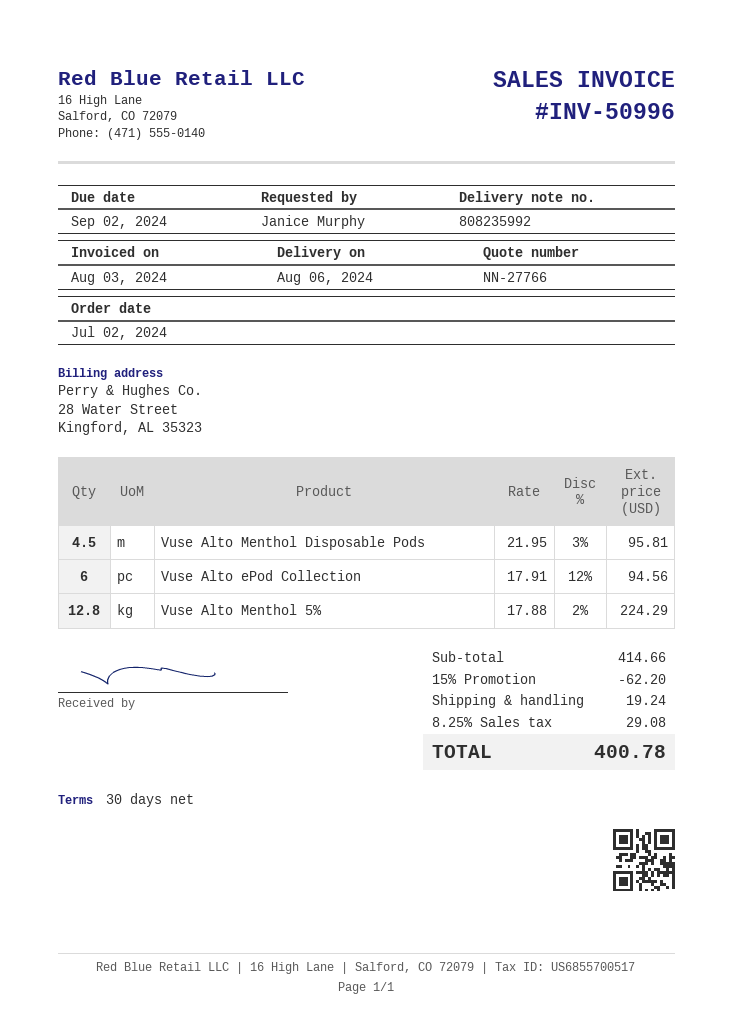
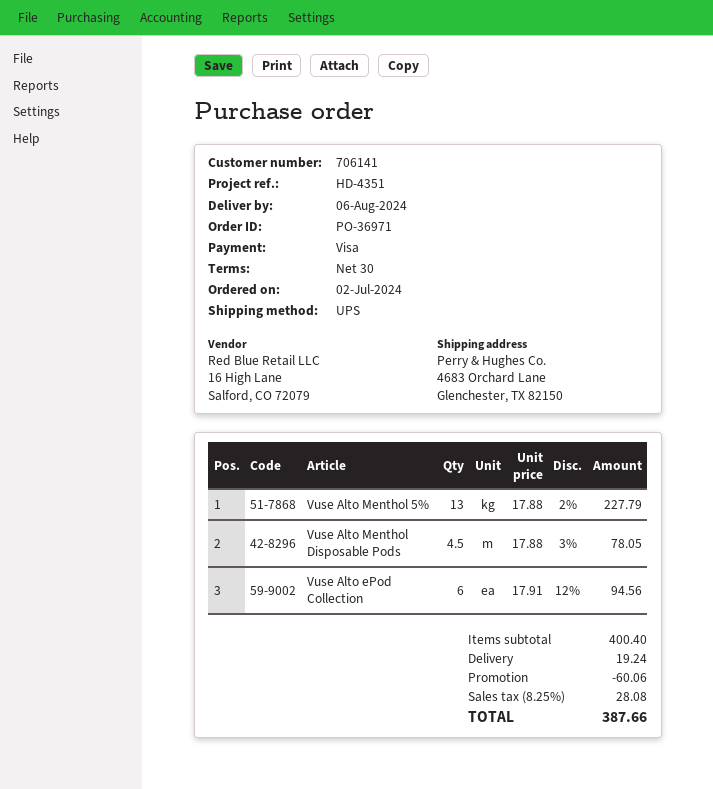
Vuse Alto Menthol Disposable Pods: 4.5 x 21.95 - 3% = 95.81 -> 4.5 x 17.88 - 3% = 78.05
Vuse Alto Menthol 5%: 12.8 x 17.88 - 2% = 224.29 -> 13 x 17.88 - 2% = 227.79
subtotal: 414.66 -> 400.40
discount: 62.20 -> 60.06
tax: 8.25% = 29.08 -> 8.25% = 28.08
total: 400.78 -> 387.66

